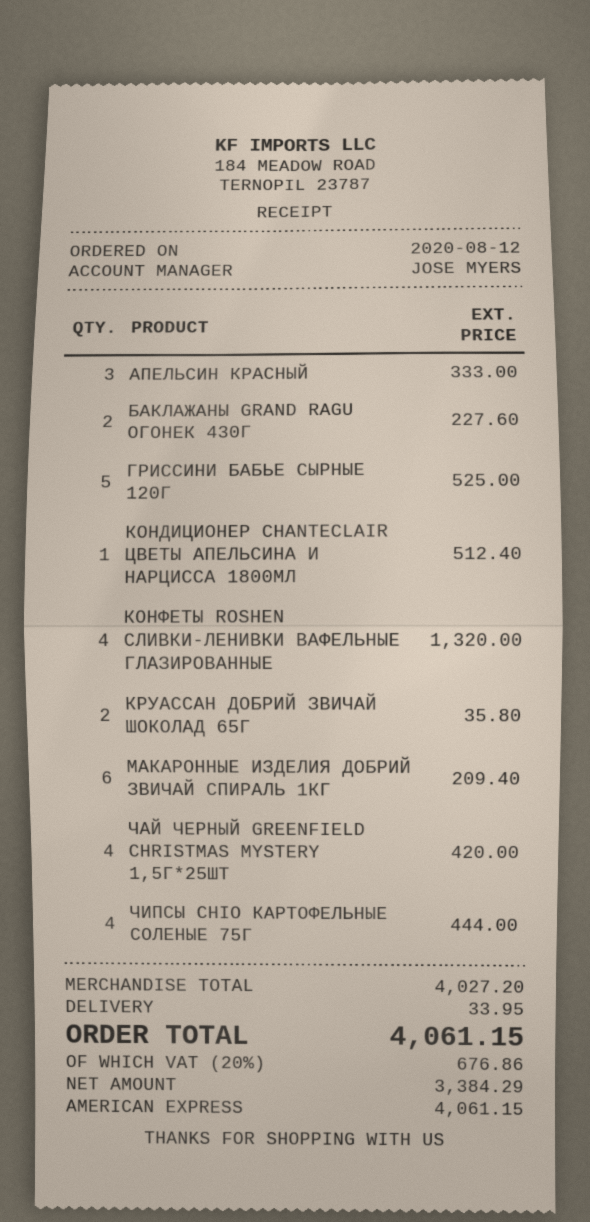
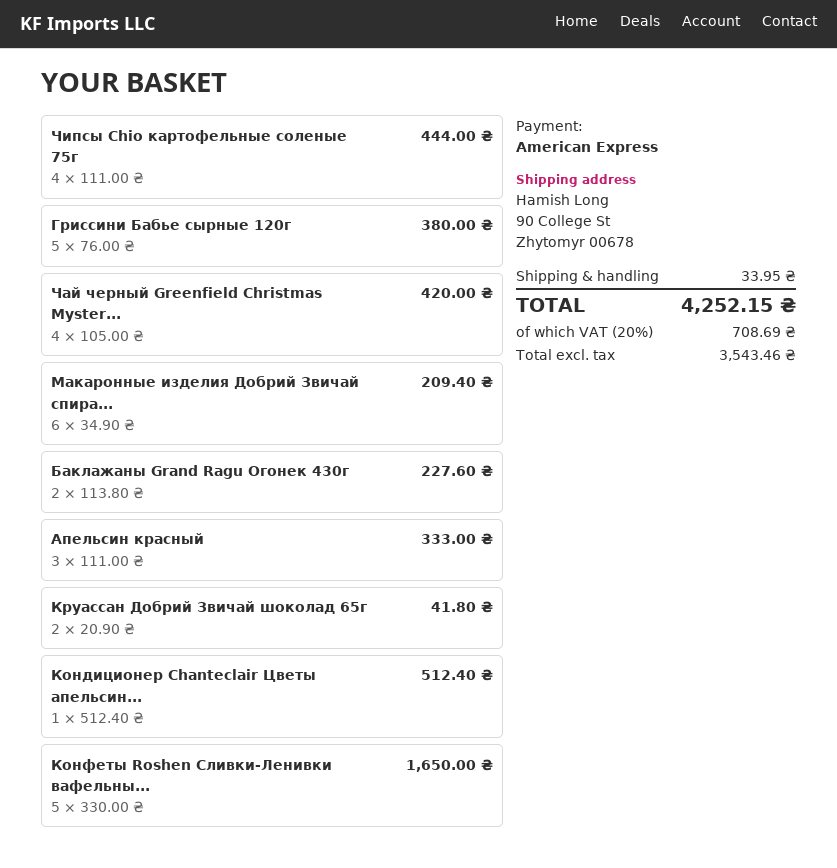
ГРИССИНИ БАБЬЕ СЫРНЫЕ 120Г: 5 for 525.00 -> 5 for 380.00
КОНФЕТЫ ROSHEN СЛИВКИ-ЛЕНИВКИ ВАФЕЛЬНЫЕ ГЛАЗИРОВАННЫЕ: 4 for 1320.00 -> 5 for 1650.00
КРУАССАН ДОБРИЙ ЗВИЧАЙ ШОКОЛАД 65Г: 2 for 35.80 -> 2 for 41.80
net: 3384.29 -> 3543.46
tax: 20% = 676.86 -> 20% = 708.69
total: 4061.15 -> 4252.15

